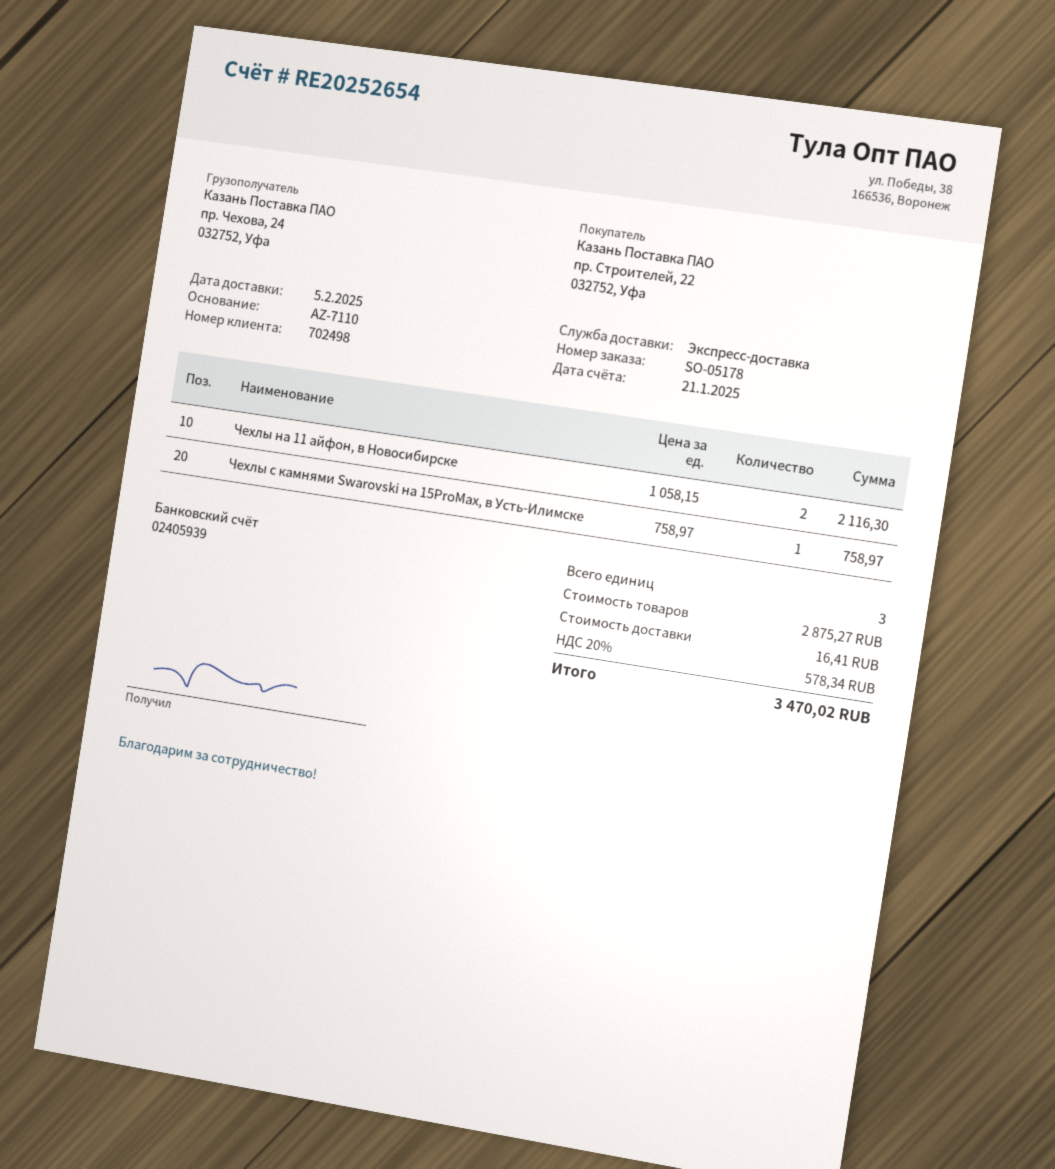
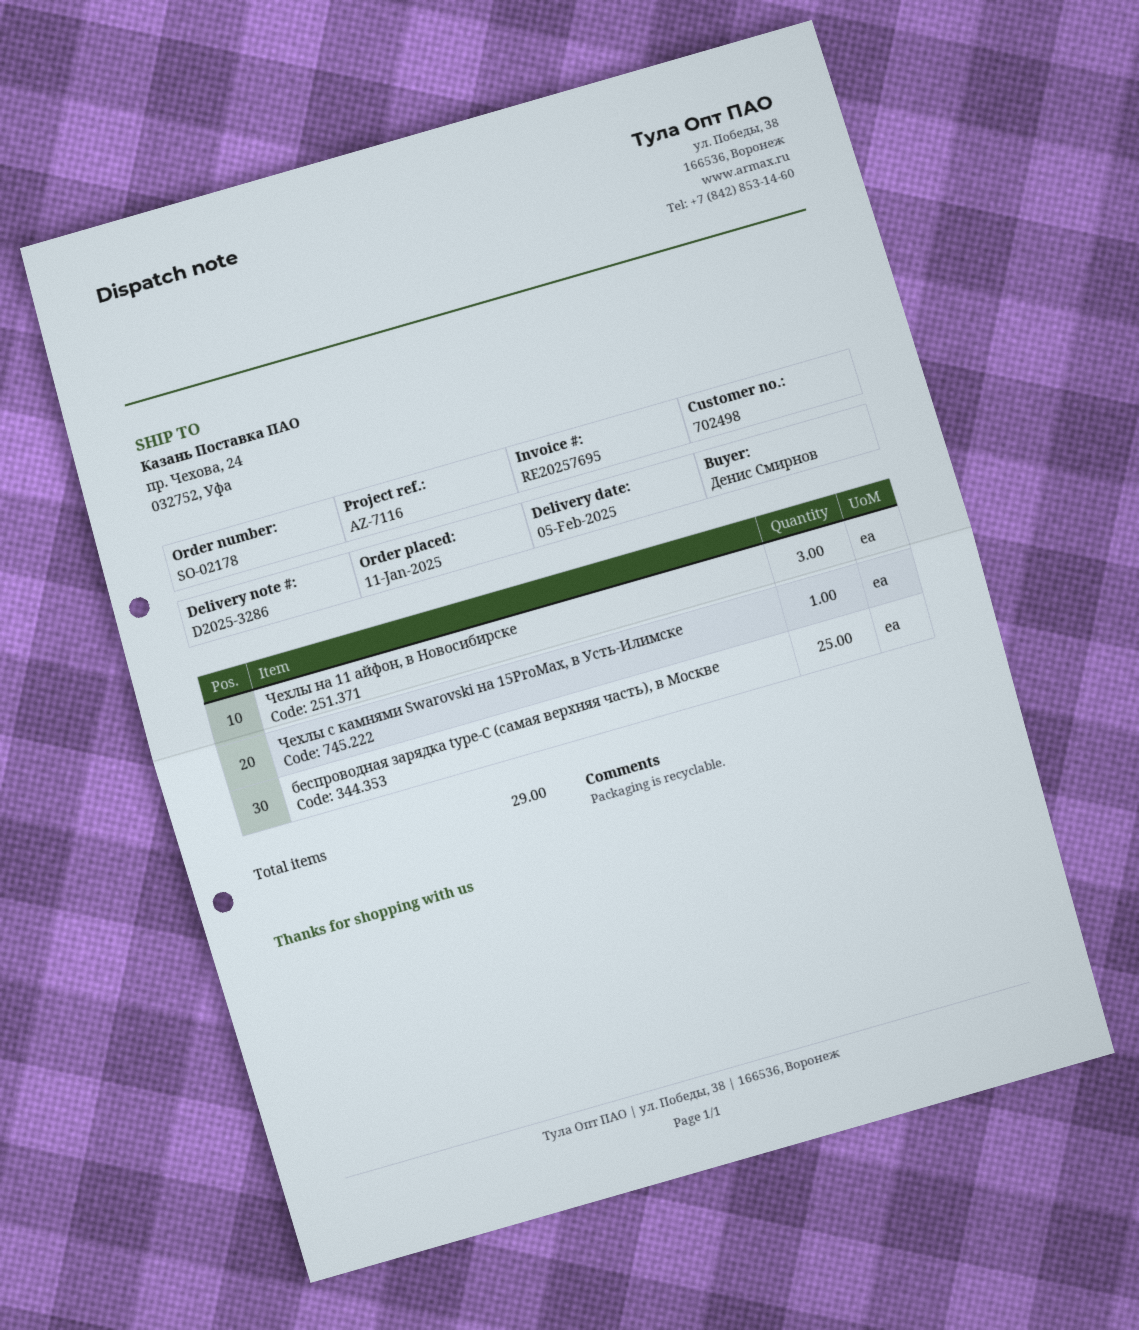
order number: SO-05178 -> SO-02178
invoice number: RE20252654 -> RE20257695
reference: AZ-7110 -> AZ-7116
Чехлы на 11 айфон, в Новосибирске: 2 -> 3
беспроводная зарядка type-C (самая верхняя часть), в Москве: none -> 25
total quantity: 3 -> 29

